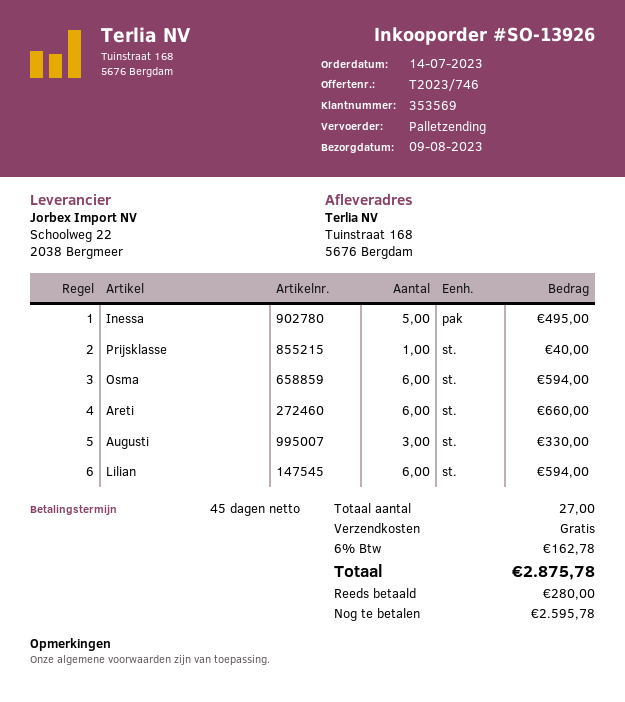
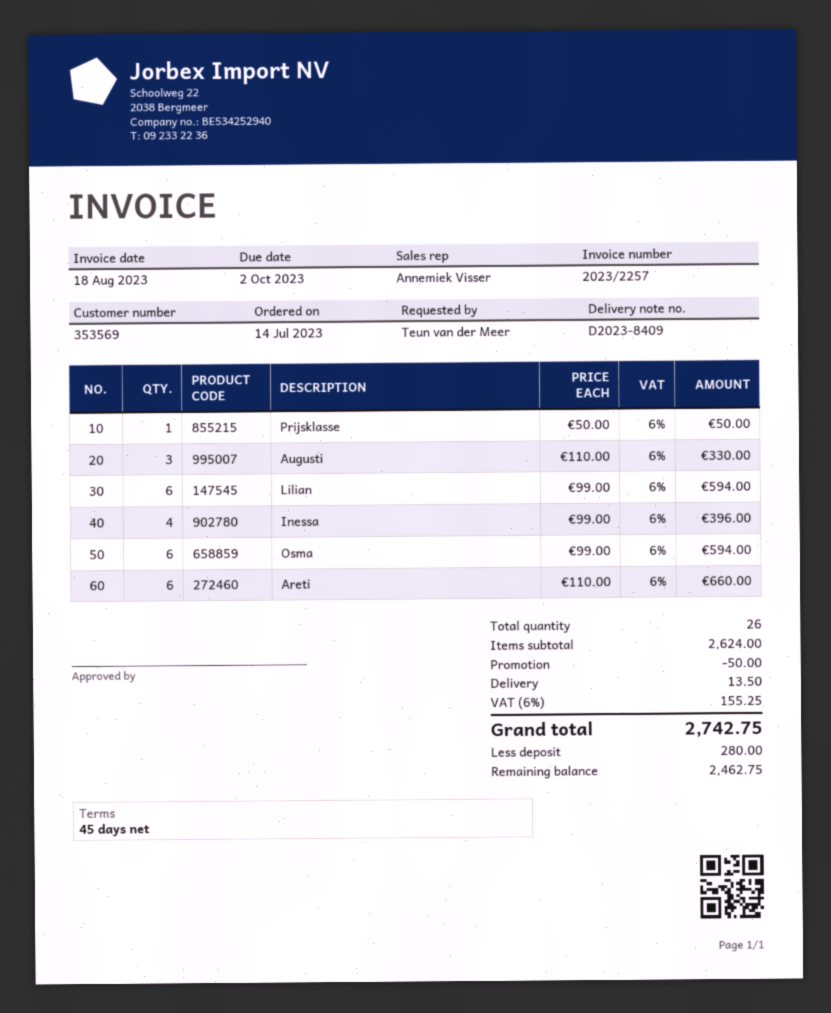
Inessa: 5 for 495.00 -> 4 for 396.00
Prijsklasse: 1 for 40.00 -> 1 for 50.00
total quantity: 27 -> 26
discount: none -> 50.00
shipping: 0.00 -> 13.50
tax: 6% = 162.78 -> 6% = 155.25
total: 2875.78 -> 2742.75
balance: 2595.78 -> 2462.75

